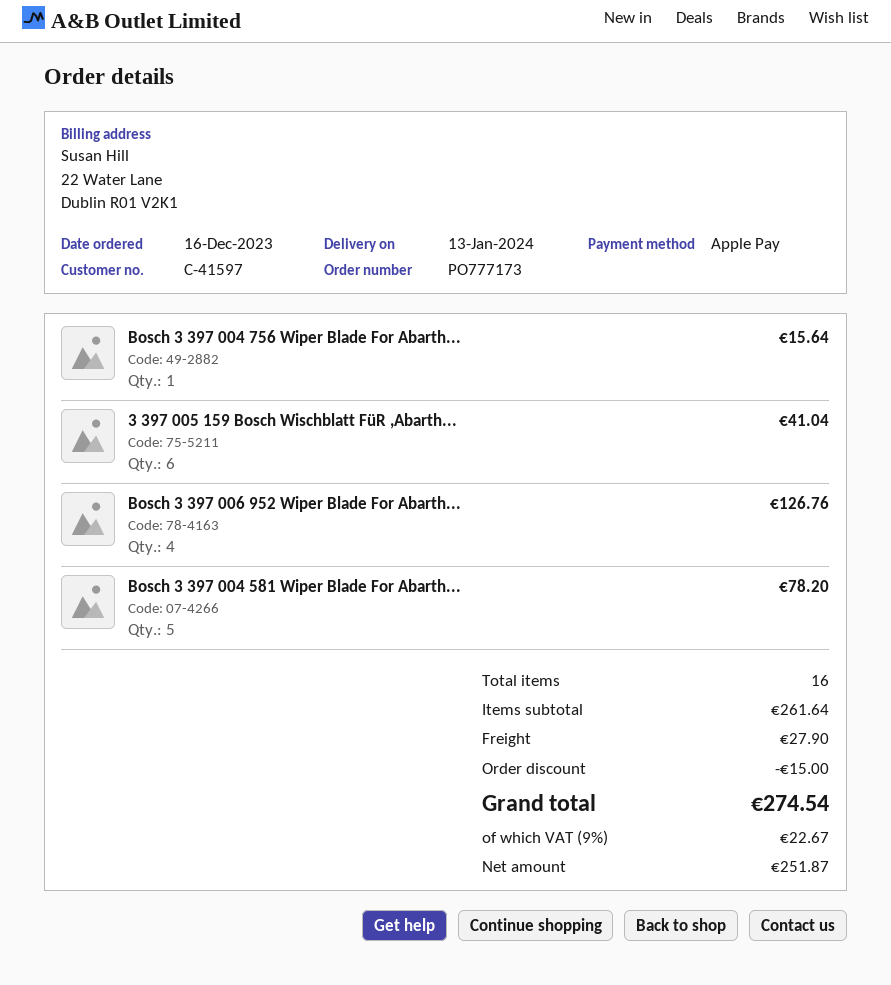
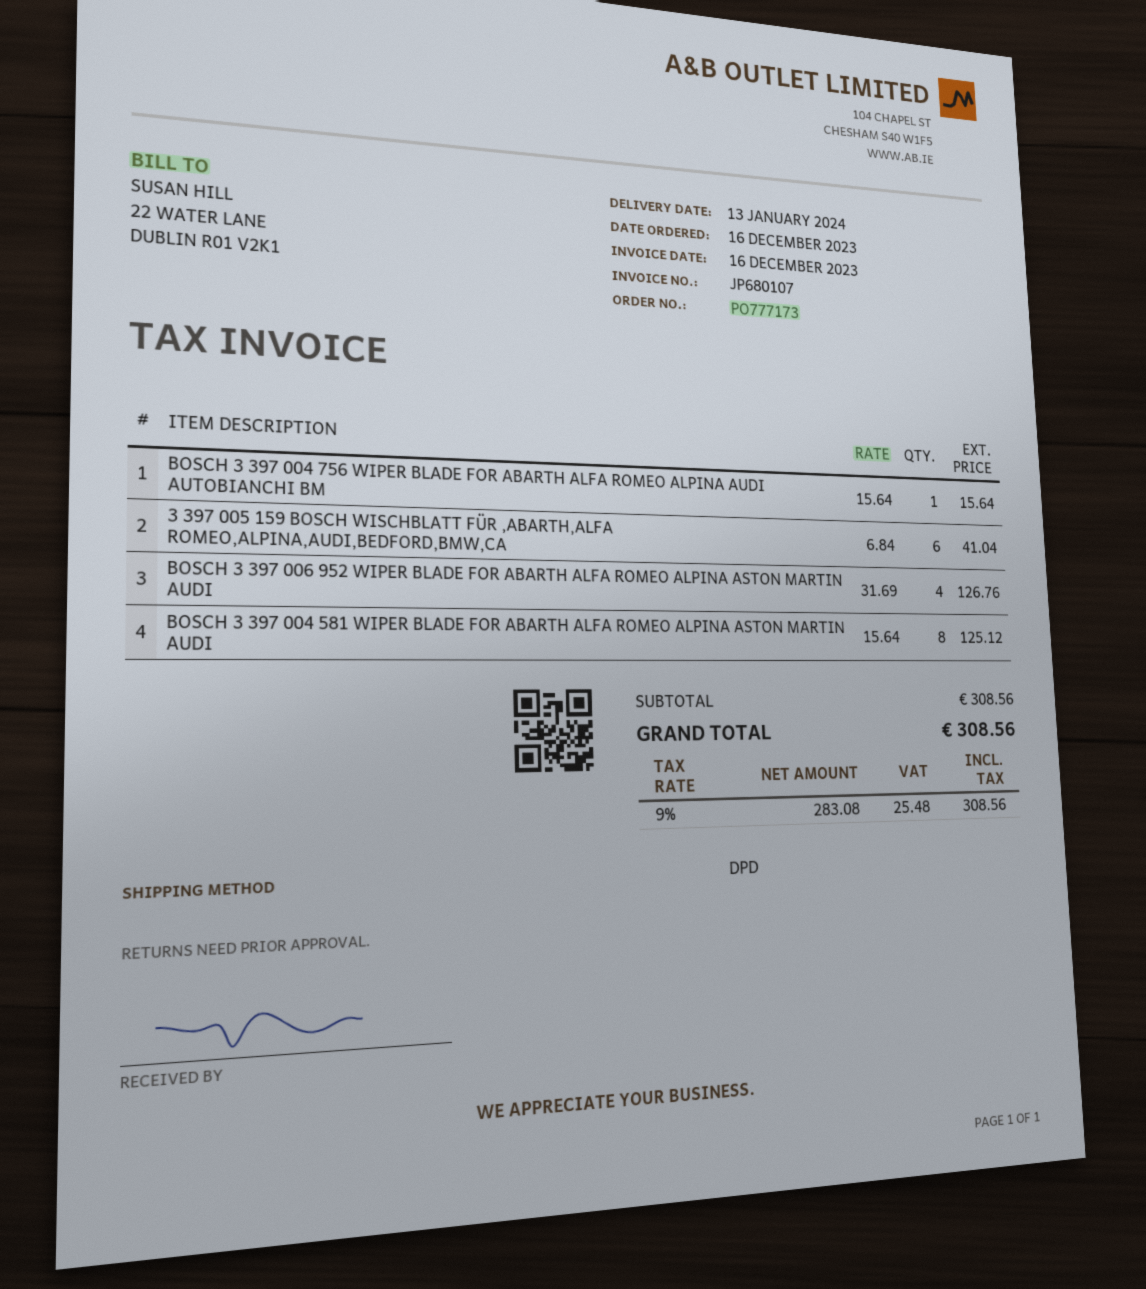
Bosch 3 397 004 581 Wiper Blade For Abarth...: 5 for 78.20 -> 8 for 125.12
subtotal: 261.64 -> 308.56
discount: 15.00 -> none
shipping: 27.90 -> none
net: 251.87 -> 283.08
tax: 9% = 22.67 -> 9% = 25.48
total: 274.54 -> 308.56

